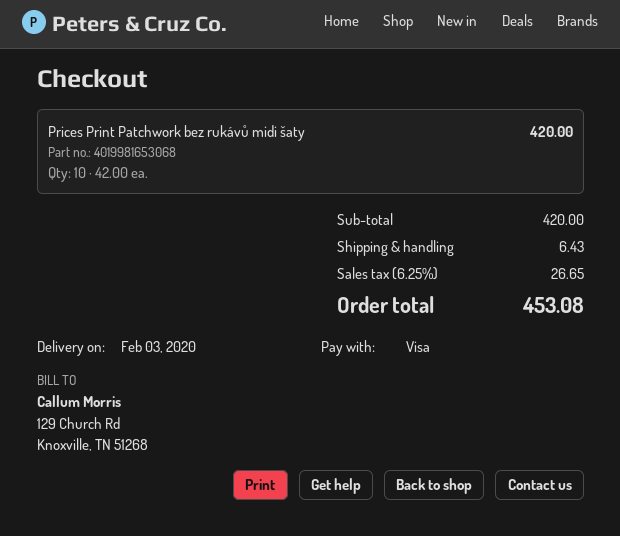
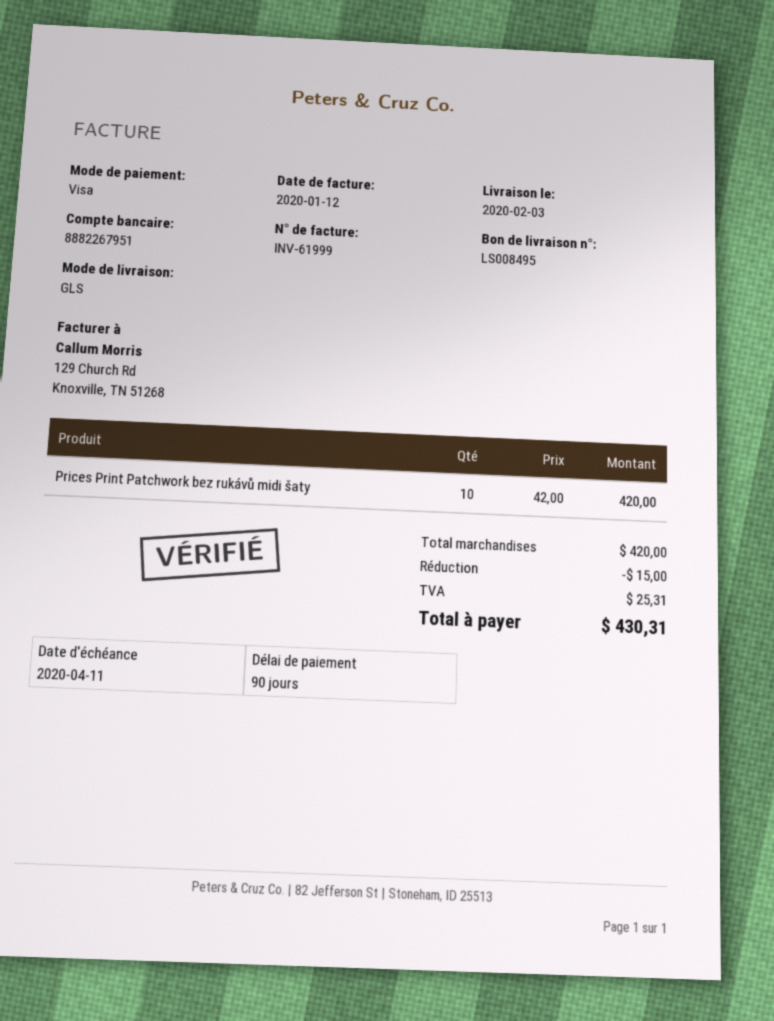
discount: none -> 15.00
shipping: 6.43 -> none
tax: 26.65 -> 25.31
total: 453.08 -> 430.31

